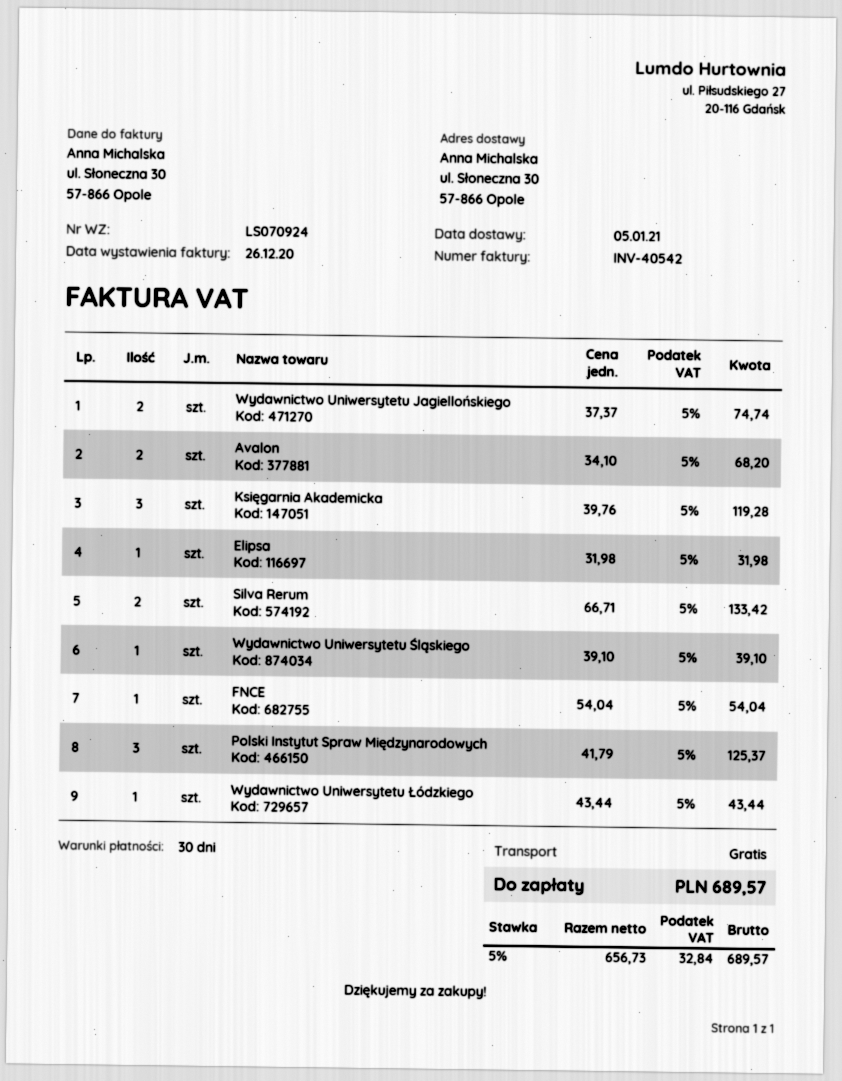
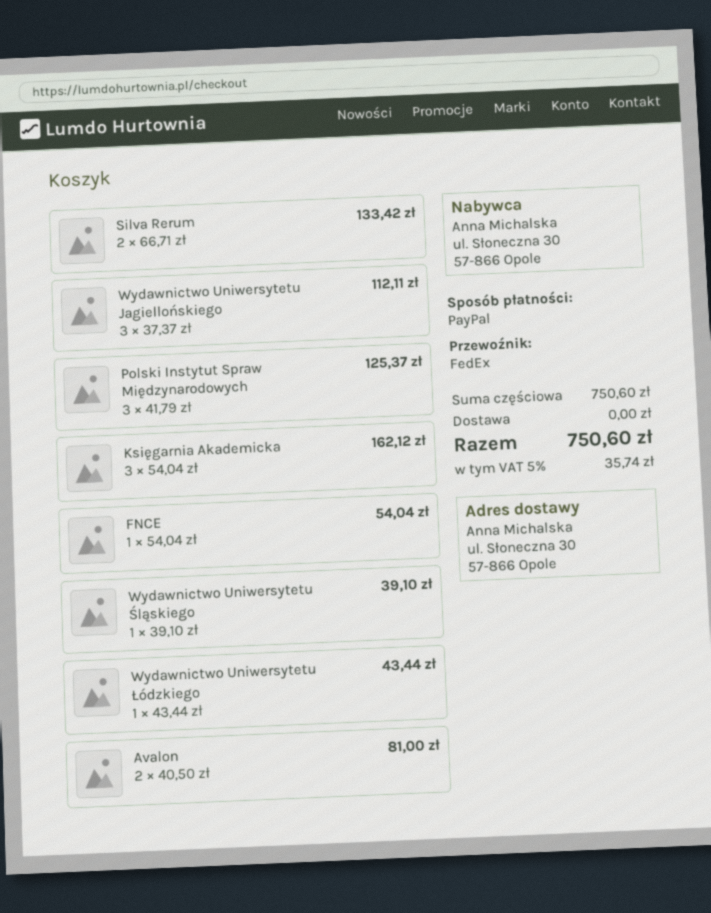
Wydawnictwo Uniwersytetu Jagiellońskiego: 2 x 37.37 = 74.74 -> 3 x 37.37 = 112.11
Avalon: 2 x 34.10 = 68.20 -> 2 x 40.50 = 81.00
Księgarnia Akademicka: 3 x 39.76 = 119.28 -> 3 x 54.04 = 162.12
Elipsa: 1 x 31.98 = 31.98 -> none
tax: 5% = 32.84 -> 5% = 35.74
total: 689.57 -> 750.60

